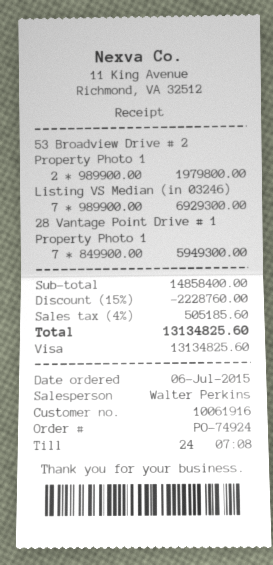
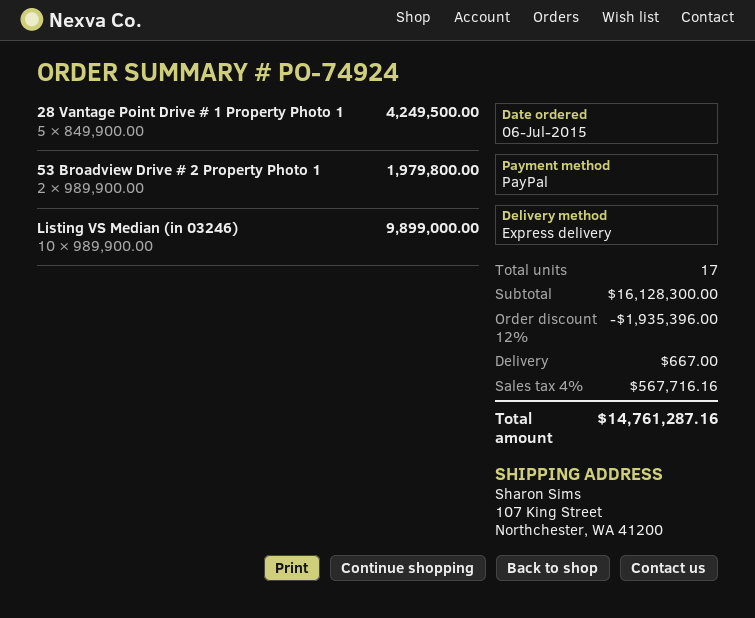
payment method: Visa -> PayPal
Listing VS Median (in 03246): 7 x 989900.00 = 6929300.00 -> 10 x 989900.00 = 9899000.00
28 Vantage Point Drive # 1 Property Photo 1: 7 x 849900.00 = 5949300.00 -> 5 x 849900.00 = 4249500.00
subtotal: 14858400.00 -> 16128300.00
discount: 15% = 2228760.00 -> 12% = 1935396.00
shipping: none -> 667.00
tax: 4% = 505185.60 -> 4% = 567716.16
total: 13134825.60 -> 14761287.16

